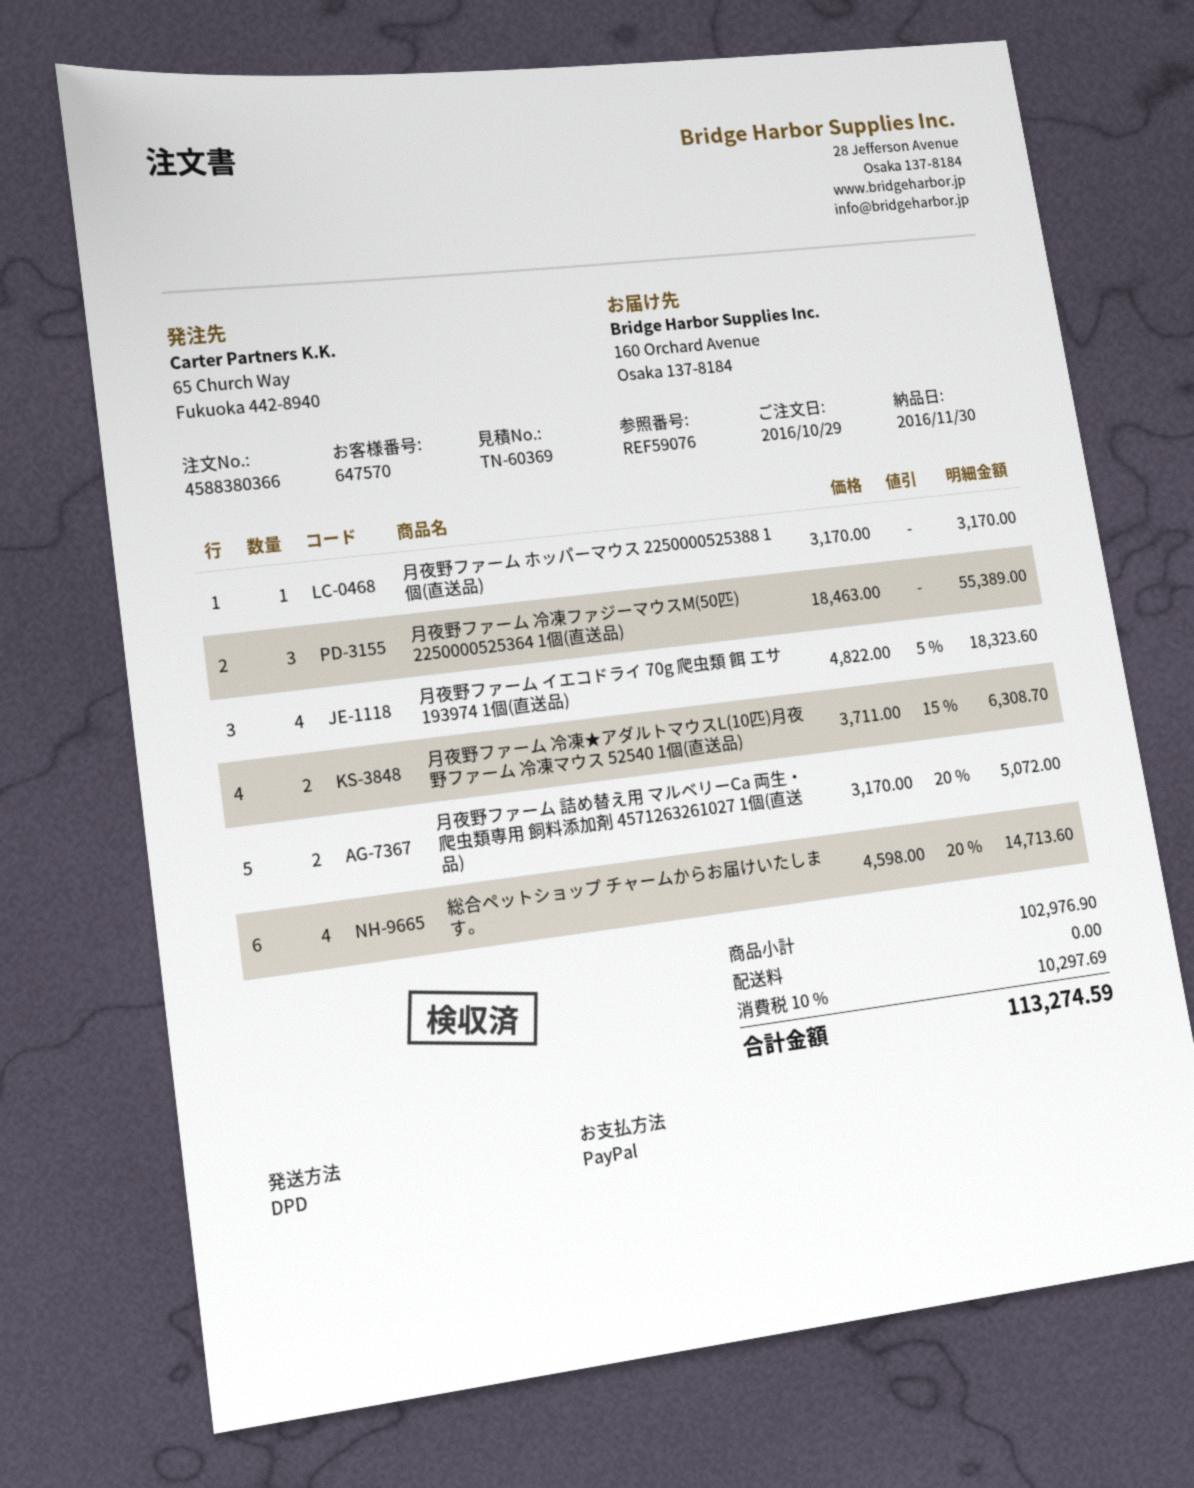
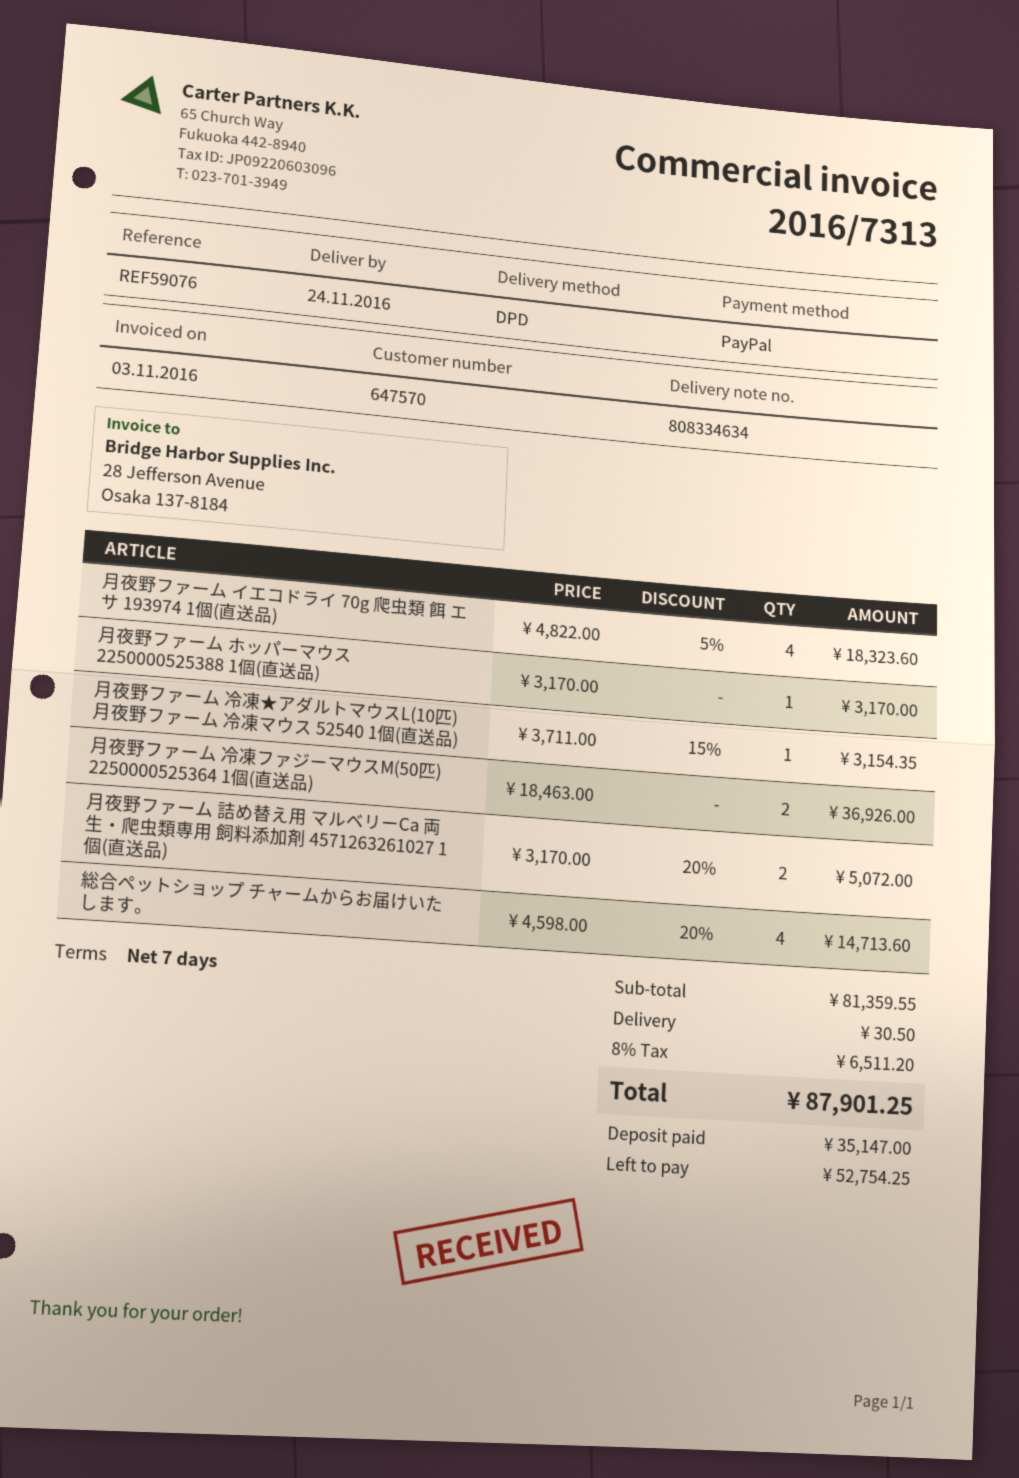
delivery date: 2016-11-30 -> 2016-11-24
月夜野ファーム 冷凍ファジーマウスM(50匹) 2250000525364 1個(直送品): 3 x 18463.00 = 55389.00 -> 2 x 18463.00 = 36926.00
月夜野ファーム 冷凍★アダルトマウスL(10匹)月夜野ファーム 冷凍マウス 52540 1個(直送品): 2 x 3711.00 - 15% = 6308.70 -> 1 x 3711.00 - 15% = 3154.35
subtotal: 102976.90 -> 81359.55
shipping: 0.00 -> 30.50
tax: 10% = 10297.69 -> 8% = 6511.20
total: 113274.59 -> 87901.25

